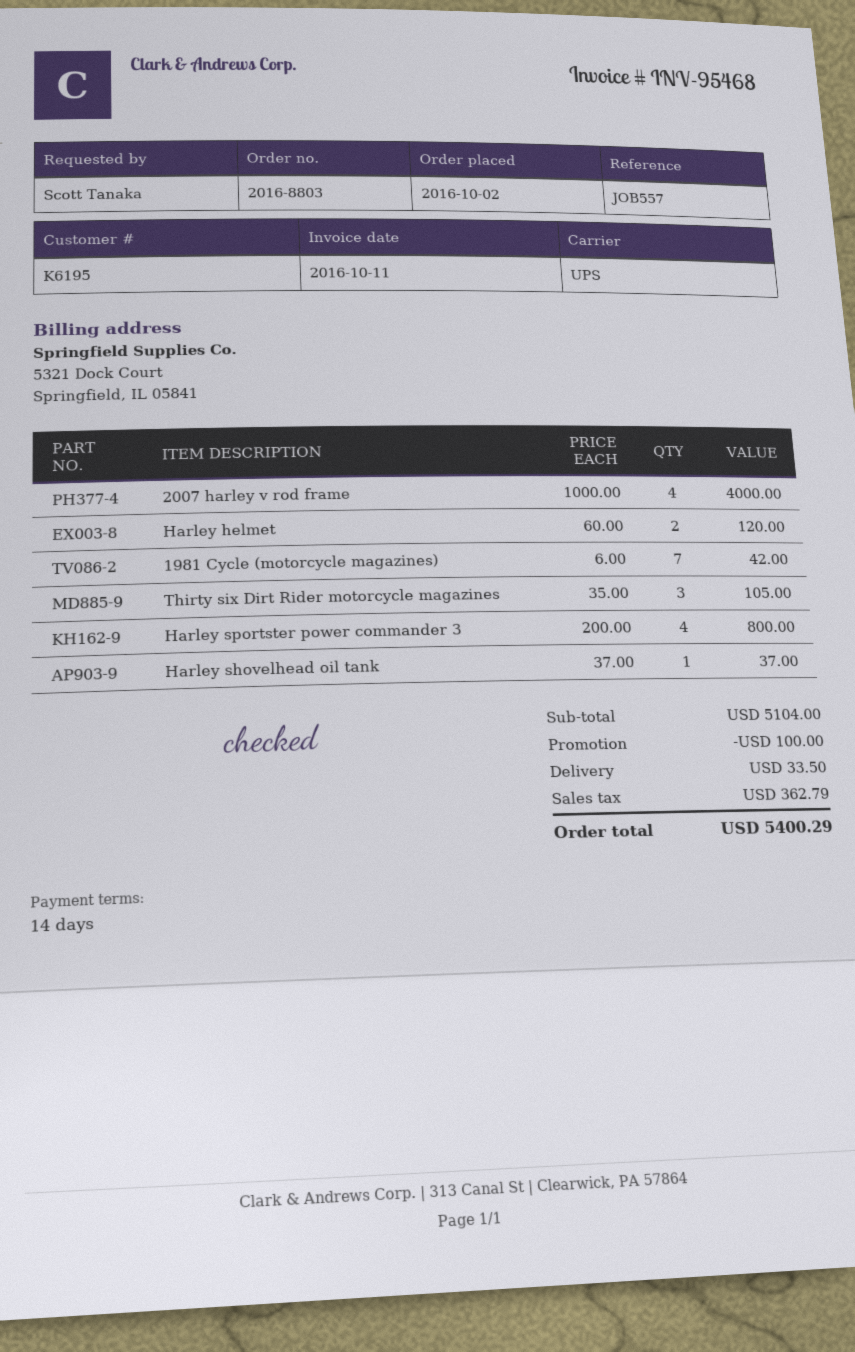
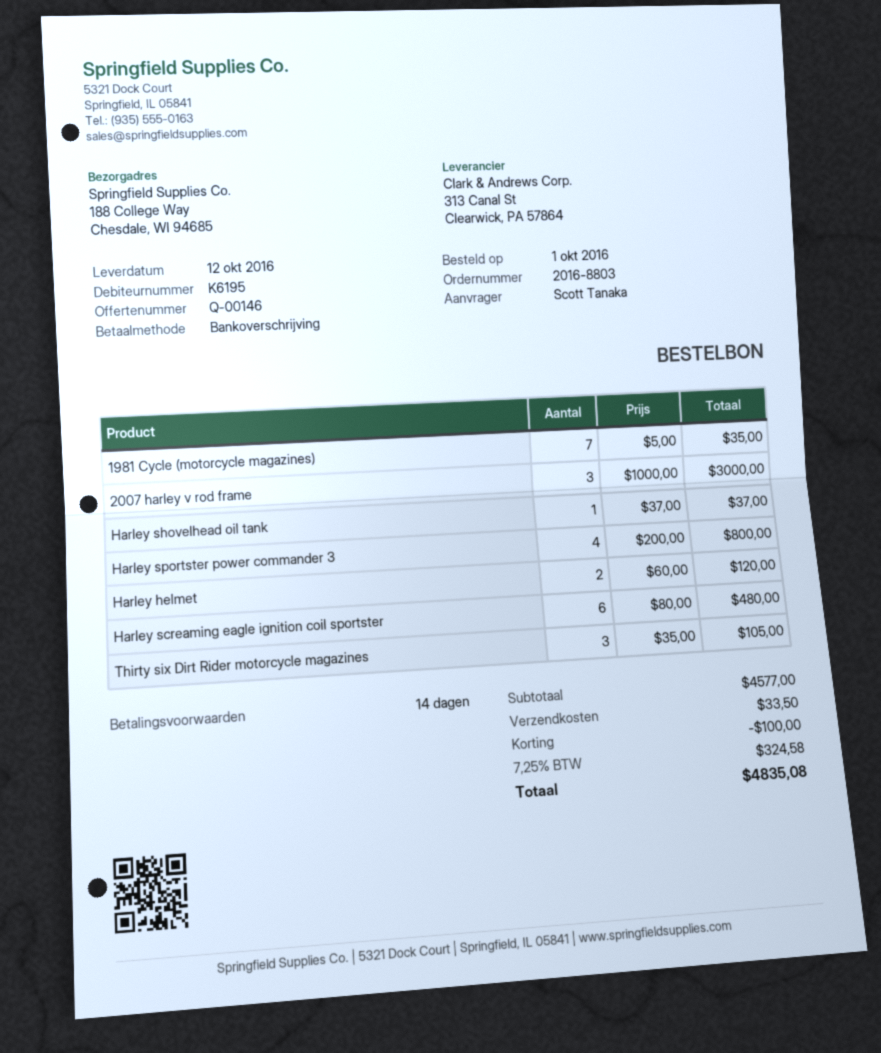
order date: 2016-10-02 -> 2016-10-01
2007 harley v rod frame: 4 x 1000.00 = 4000.00 -> 3 x 1000.00 = 3000.00
1981 Cycle (motorcycle magazines): 7 x 6.00 = 42.00 -> 7 x 5.00 = 35.00
Harley screaming eagle ignition coil sportster: none -> 6 x 80.00 = 480.00
subtotal: 5104.00 -> 4577.00
tax: 362.79 -> 324.58
total: 5400.29 -> 4835.08

